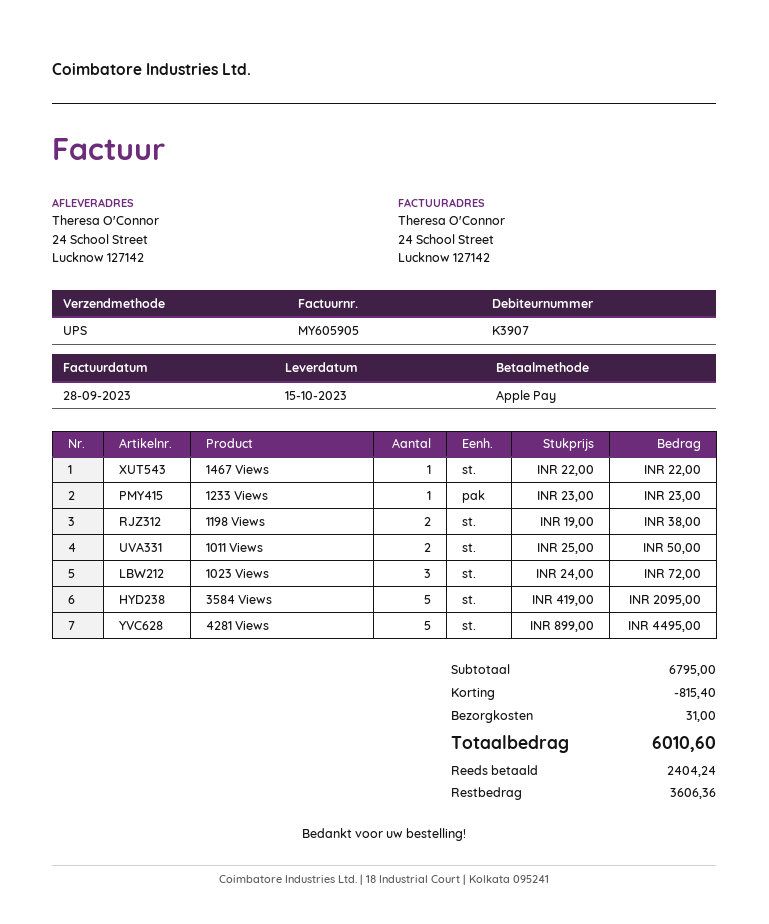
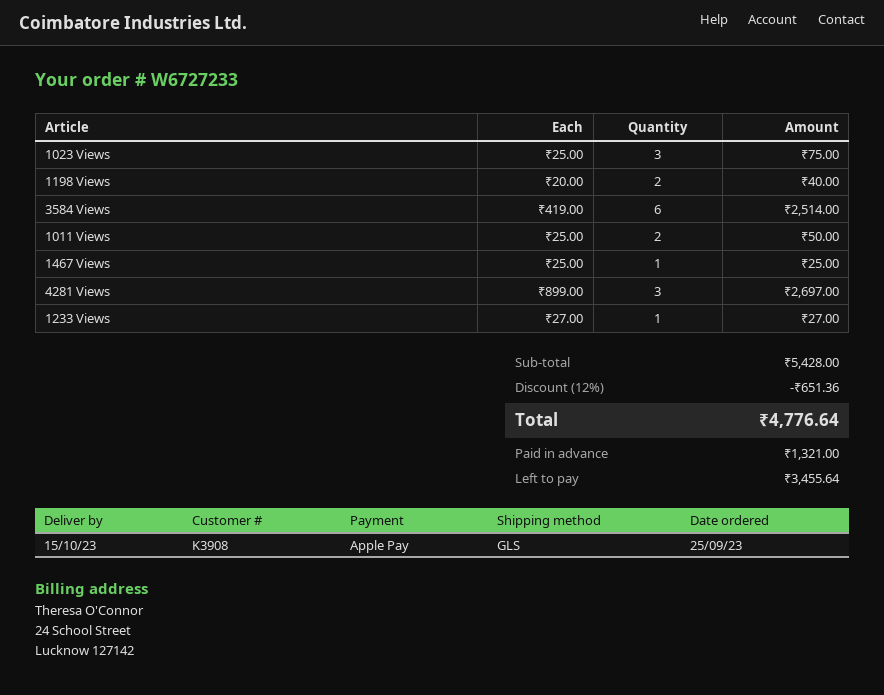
customer number: K3907 -> K3908
shipping method: UPS -> GLS
1467 Views: 1 x 22.00 = 22.00 -> 1 x 25.00 = 25.00
1233 Views: 1 x 23.00 = 23.00 -> 1 x 27.00 = 27.00
1198 Views: 2 x 19.00 = 38.00 -> 2 x 20.00 = 40.00
1023 Views: 3 x 24.00 = 72.00 -> 3 x 25.00 = 75.00
3584 Views: 5 x 419.00 = 2095.00 -> 6 x 419.00 = 2514.00
4281 Views: 5 x 899.00 = 4495.00 -> 3 x 899.00 = 2697.00
subtotal: 6795.00 -> 5428.00
discount: 815.40 -> 651.36
shipping: 31.00 -> none
total: 6010.60 -> 4776.64
deposit: 2404.24 -> 1321.00
balance: 3606.36 -> 3455.64

